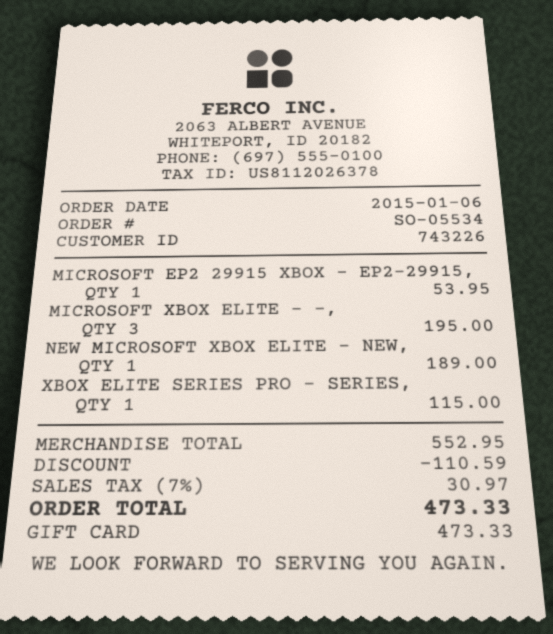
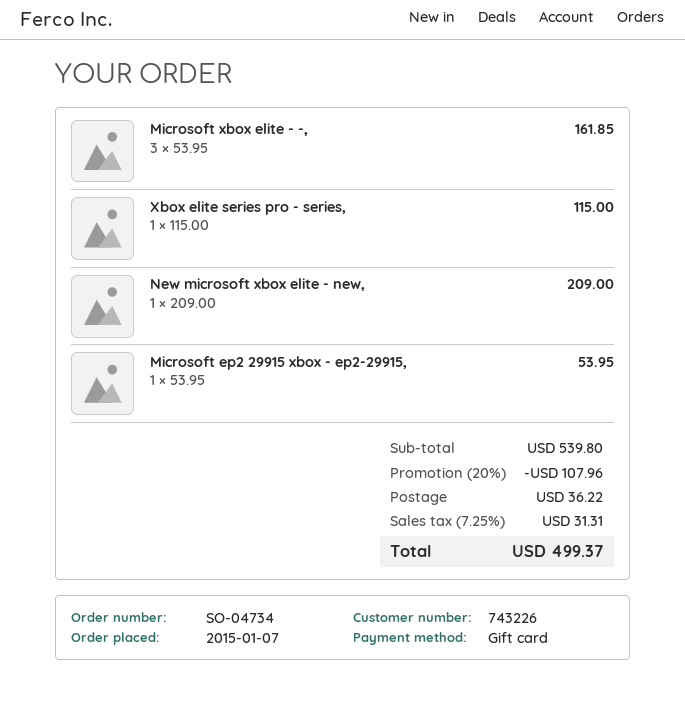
order number: SO-05534 -> SO-04734
order date: 2015-01-06 -> 2015-01-07
MICROSOFT XBOX ELITE - -,: 3 for 195.00 -> 3 for 161.85
NEW MICROSOFT XBOX ELITE - NEW,: 1 for 189.00 -> 1 for 209.00
subtotal: 552.95 -> 539.80
discount: 110.59 -> 107.96
shipping: none -> 36.22
tax: 7% = 30.97 -> 7.25% = 31.31
total: 473.33 -> 499.37

